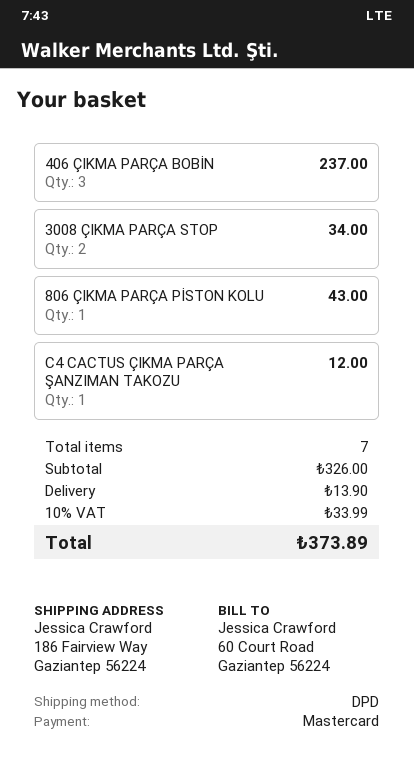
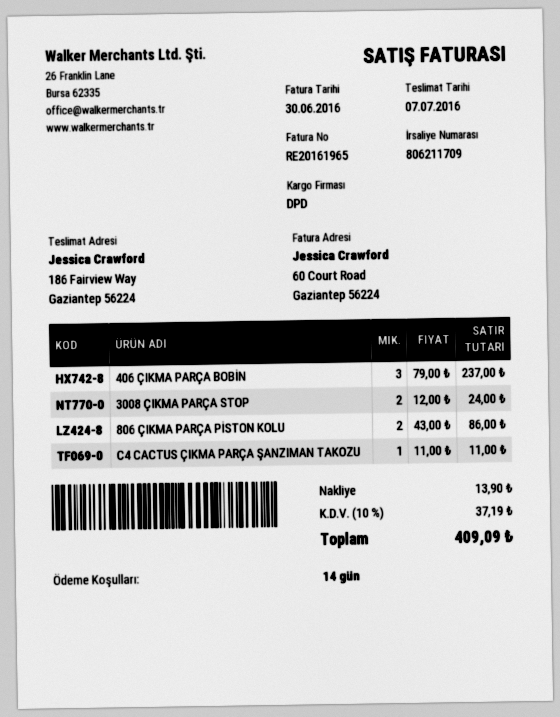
3008 ÇIKMA PARÇA STOP: 2 for 34.00 -> 2 for 24.00
806 ÇIKMA PARÇA PİSTON KOLU: 1 for 43.00 -> 2 for 86.00
C4 CACTUS ÇIKMA PARÇA ŞANZIMAN TAKOZU: 1 for 12.00 -> 1 for 11.00
tax: 10% = 33.99 -> 10% = 37.19
total: 373.89 -> 409.09

